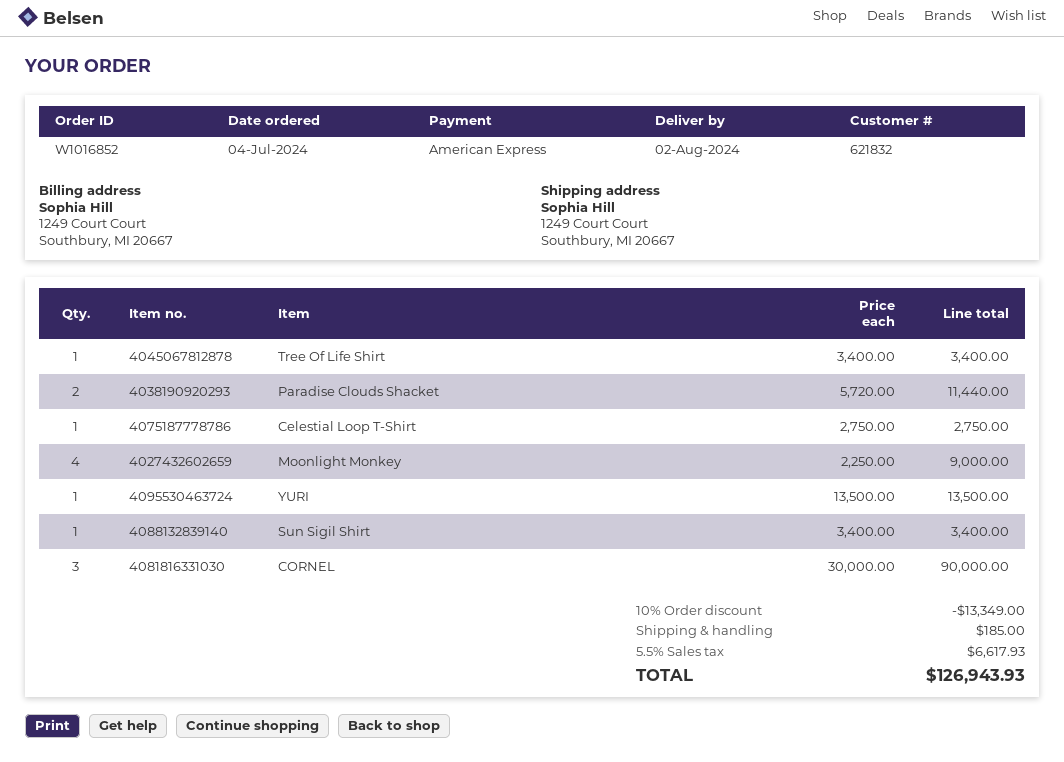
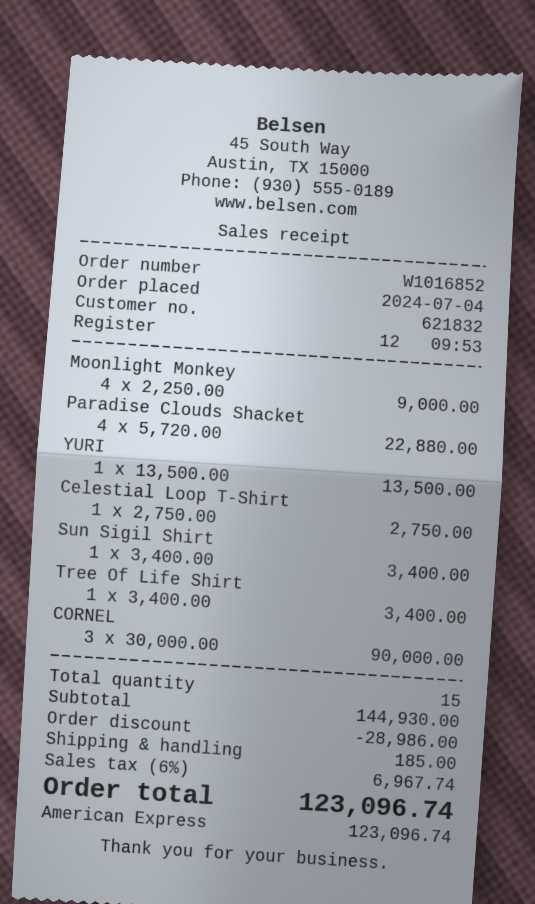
Paradise Clouds Shacket: 2 x 5720.00 = 11440.00 -> 4 x 5720.00 = 22880.00
discount: 13349.00 -> 28986.00
tax: 5.5% = 6617.93 -> 6% = 6967.74
total: 126943.93 -> 123096.74

